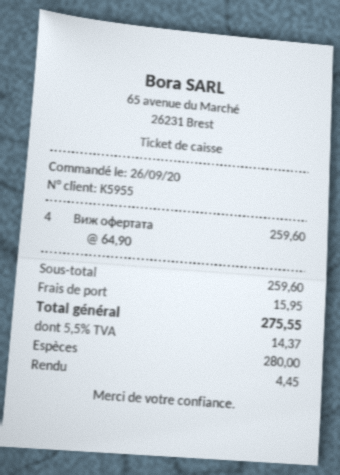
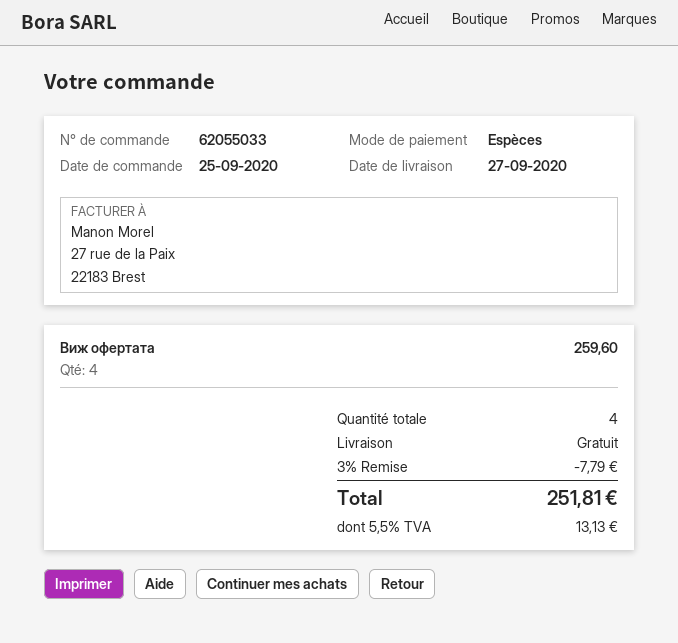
order date: 2020-09-26 -> 2020-09-25
discount: none -> 3% = 7.79
shipping: 15.95 -> 0.00
tax: 5.5% = 14.37 -> 5.5% = 13.13
total: 275.55 -> 251.81

